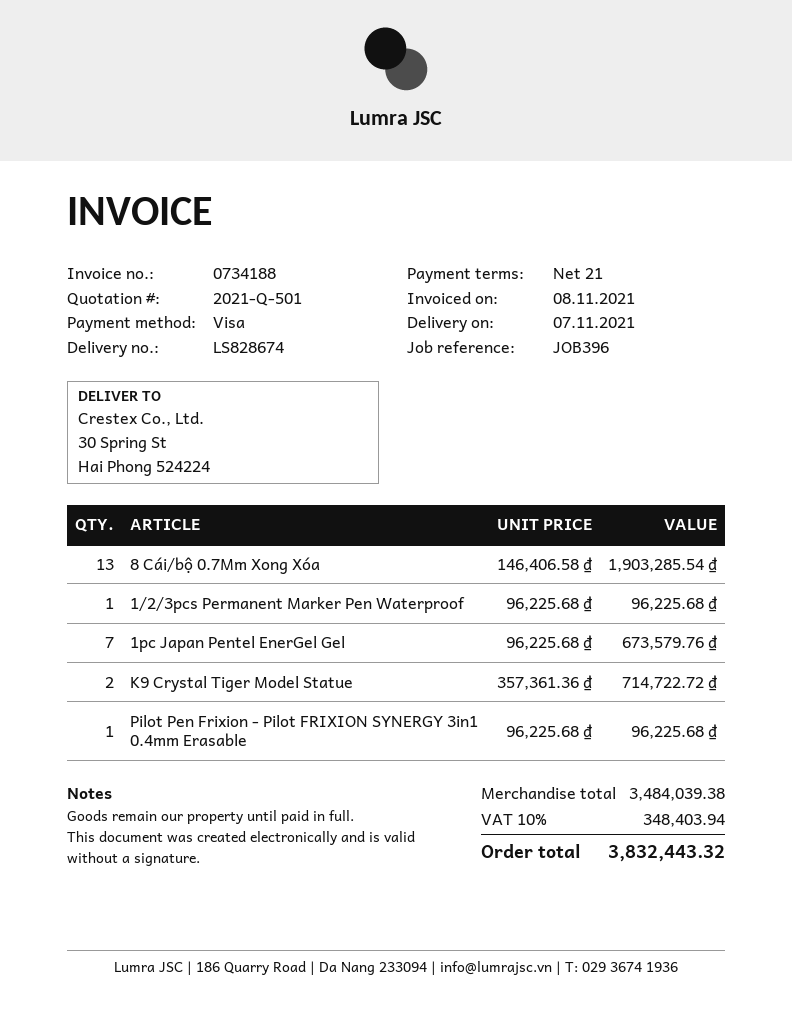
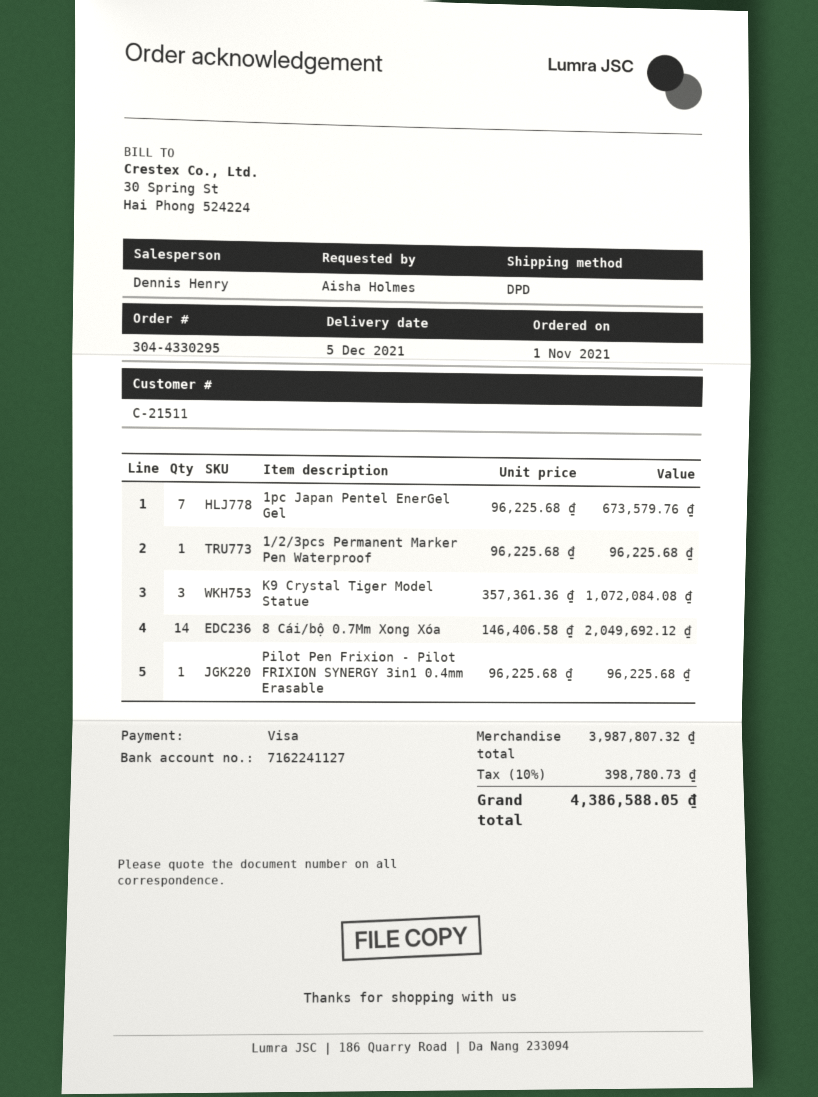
delivery date: 2021-11-07 -> 2021-12-05
8 Cái/bộ 0.7Mm Xong Xóa: 13 x 146406.58 = 1903285.54 -> 14 x 146406.58 = 2049692.12
K9 Crystal Tiger Model Statue: 2 x 357361.36 = 714722.72 -> 3 x 357361.36 = 1072084.08
subtotal: 3484039.38 -> 3987807.32
tax: 10% = 348403.94 -> 10% = 398780.73
total: 3832443.32 -> 4386588.05

